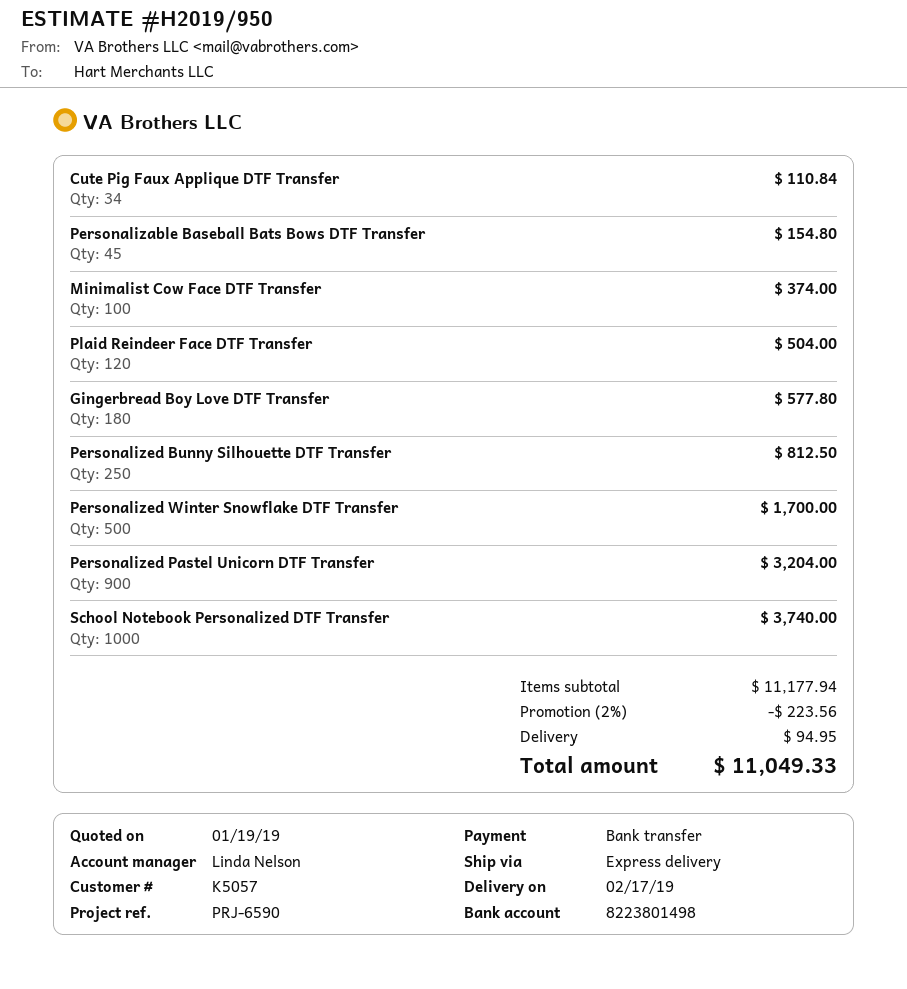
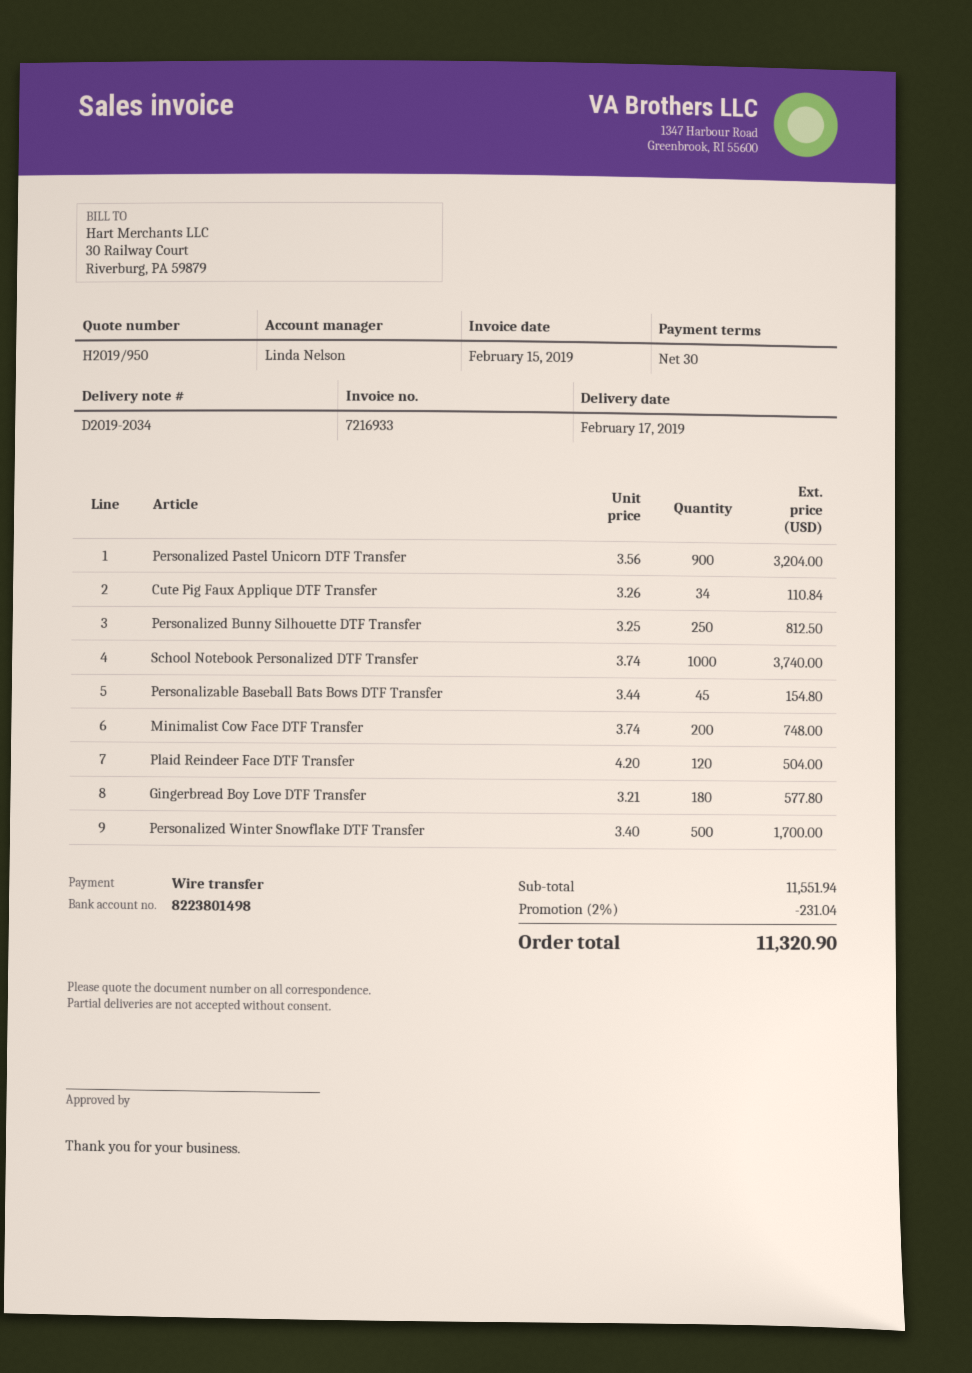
Minimalist Cow Face DTF Transfer: 100 for 374.00 -> 200 for 748.00
subtotal: 11177.94 -> 11551.94
discount: 2% = 223.56 -> 2% = 231.04
shipping: 94.95 -> none
total: 11049.33 -> 11320.90

